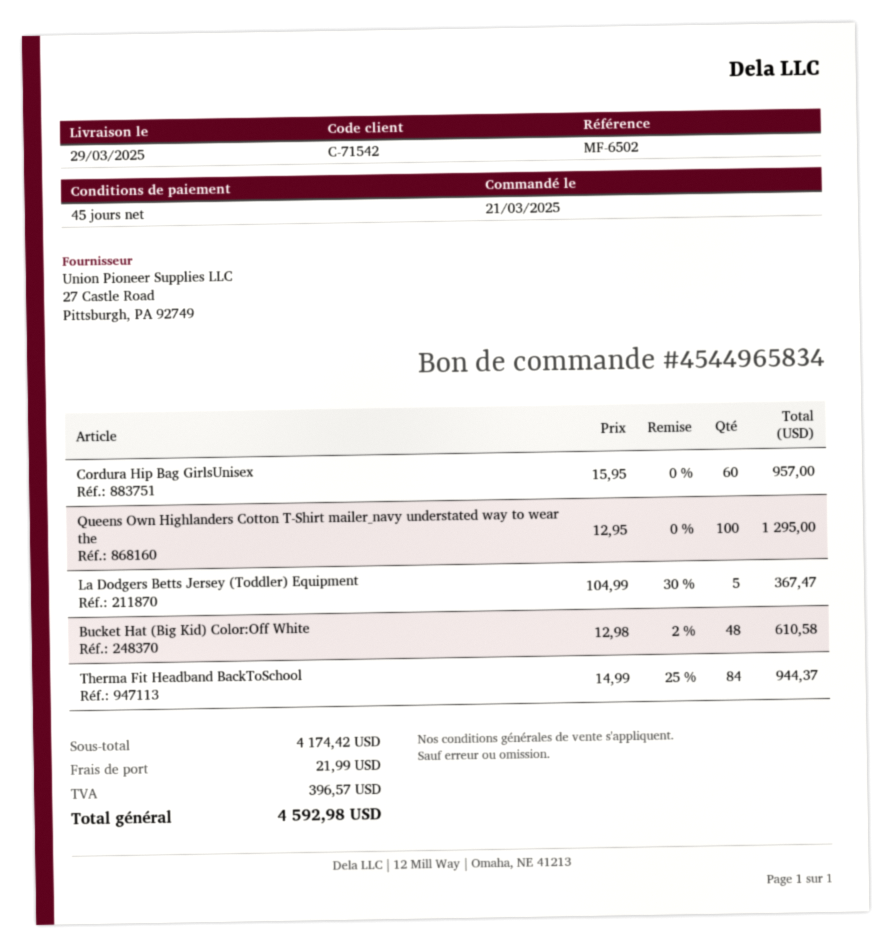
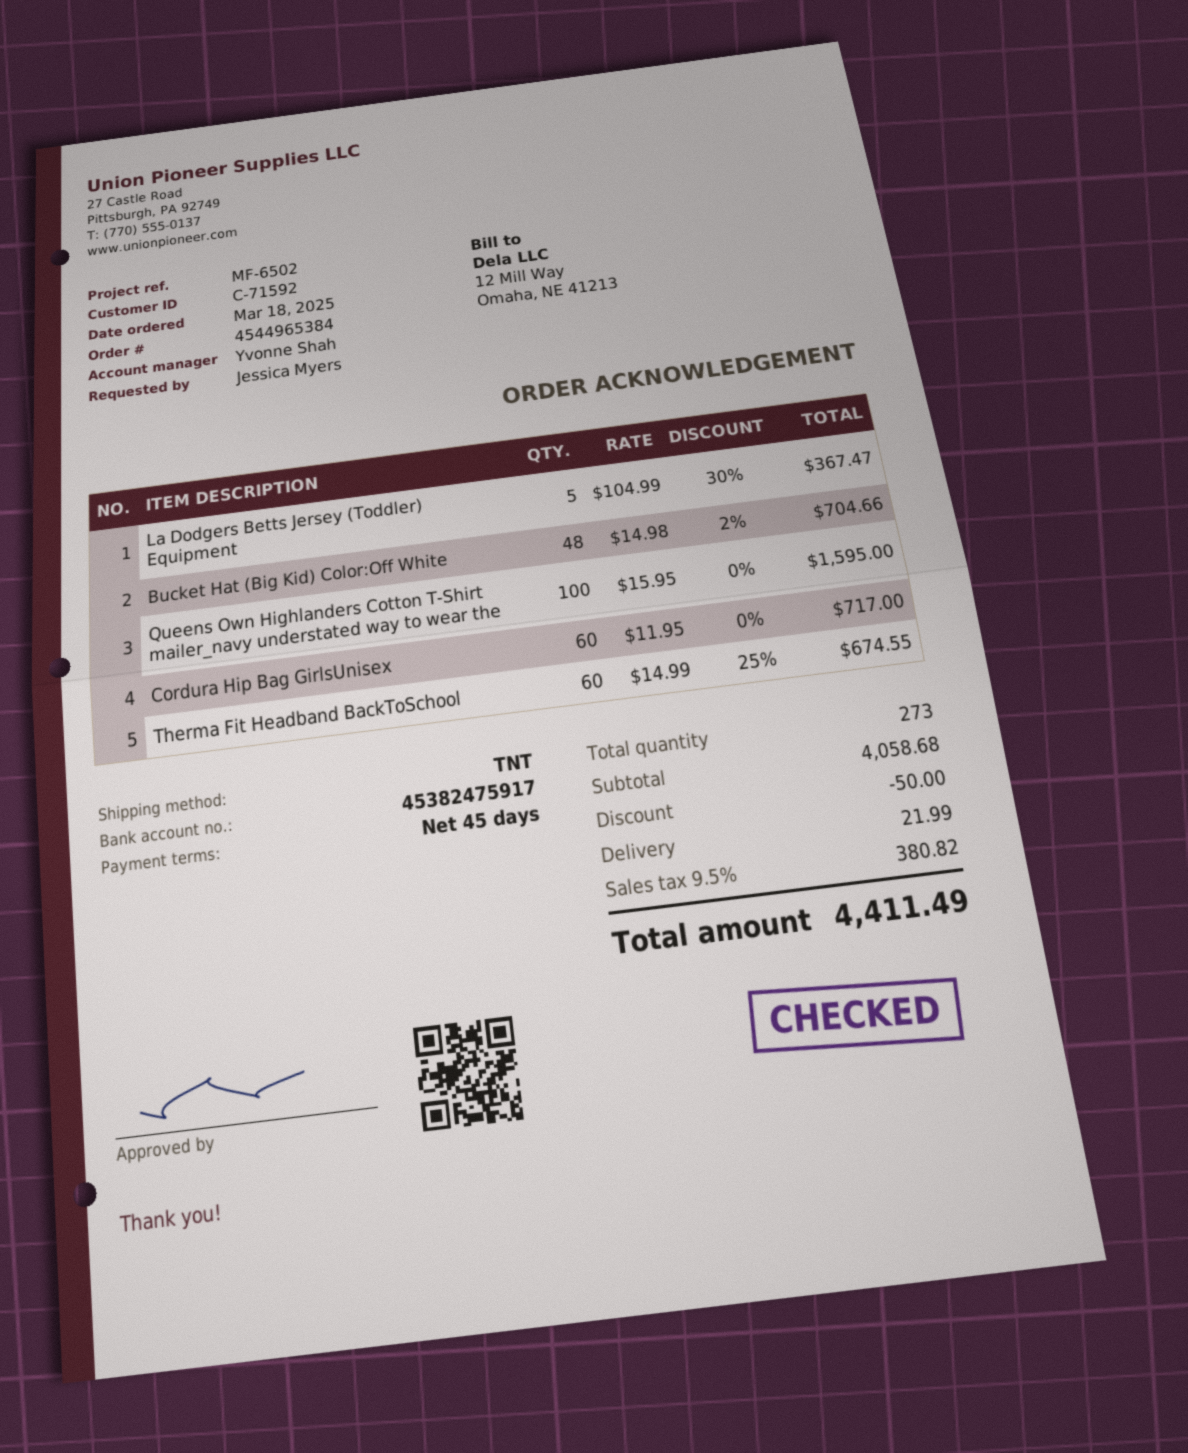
order number: 4544965834 -> 4544965384
order date: 2025-03-21 -> 2025-03-18
customer number: C-71542 -> C-71592
Cordura Hip Bag GirlsUnisex: 60 x 15.95 = 957.00 -> 60 x 11.95 = 717.00
Queens Own Highlanders Cotton T-Shirt mailer_navy understated way to wear the: 100 x 12.95 = 1295.00 -> 100 x 15.95 = 1595.00
Bucket Hat (Big Kid) Color:Off White: 48 x 12.98 - 2% = 610.58 -> 48 x 14.98 - 2% = 704.66
Therma Fit Headband BackToSchool: 84 x 14.99 - 25% = 944.37 -> 60 x 14.99 - 25% = 674.55
subtotal: 4174.42 -> 4058.68
discount: none -> 50.00
tax: 396.57 -> 380.82
total: 4592.98 -> 4411.49

